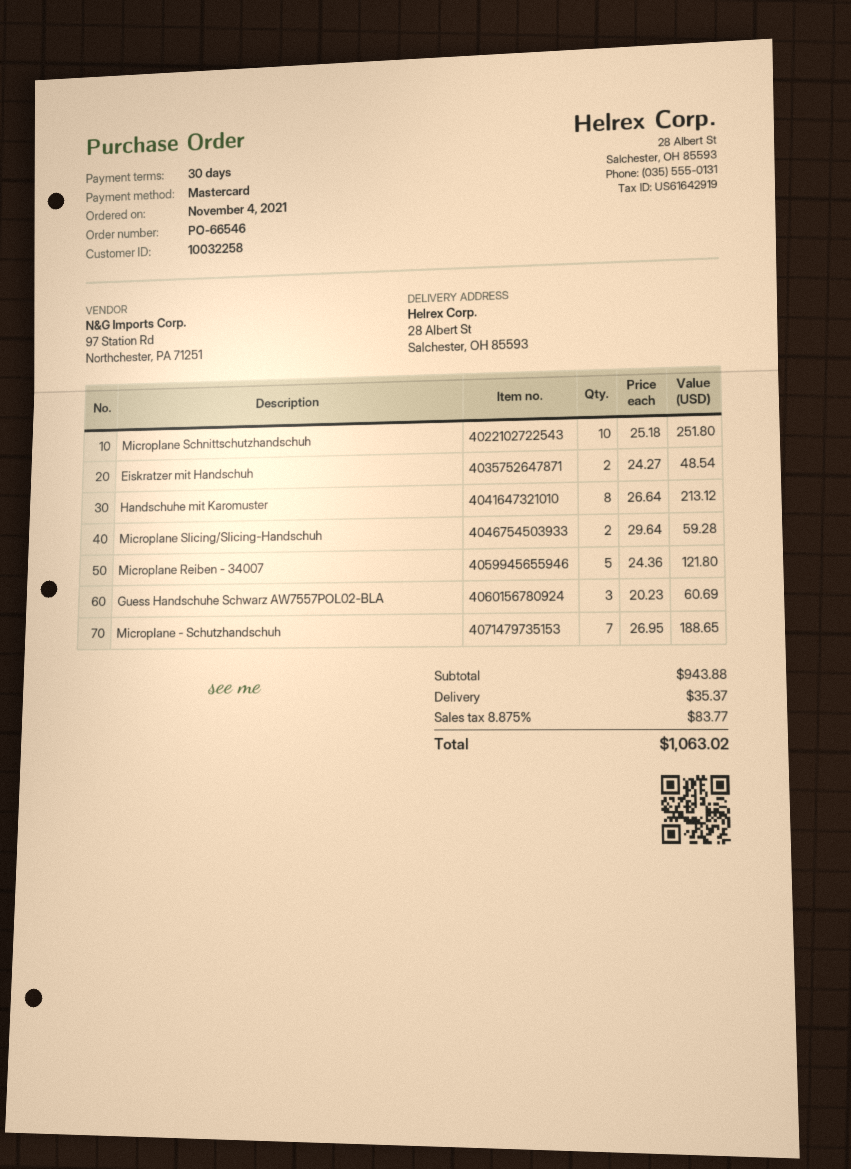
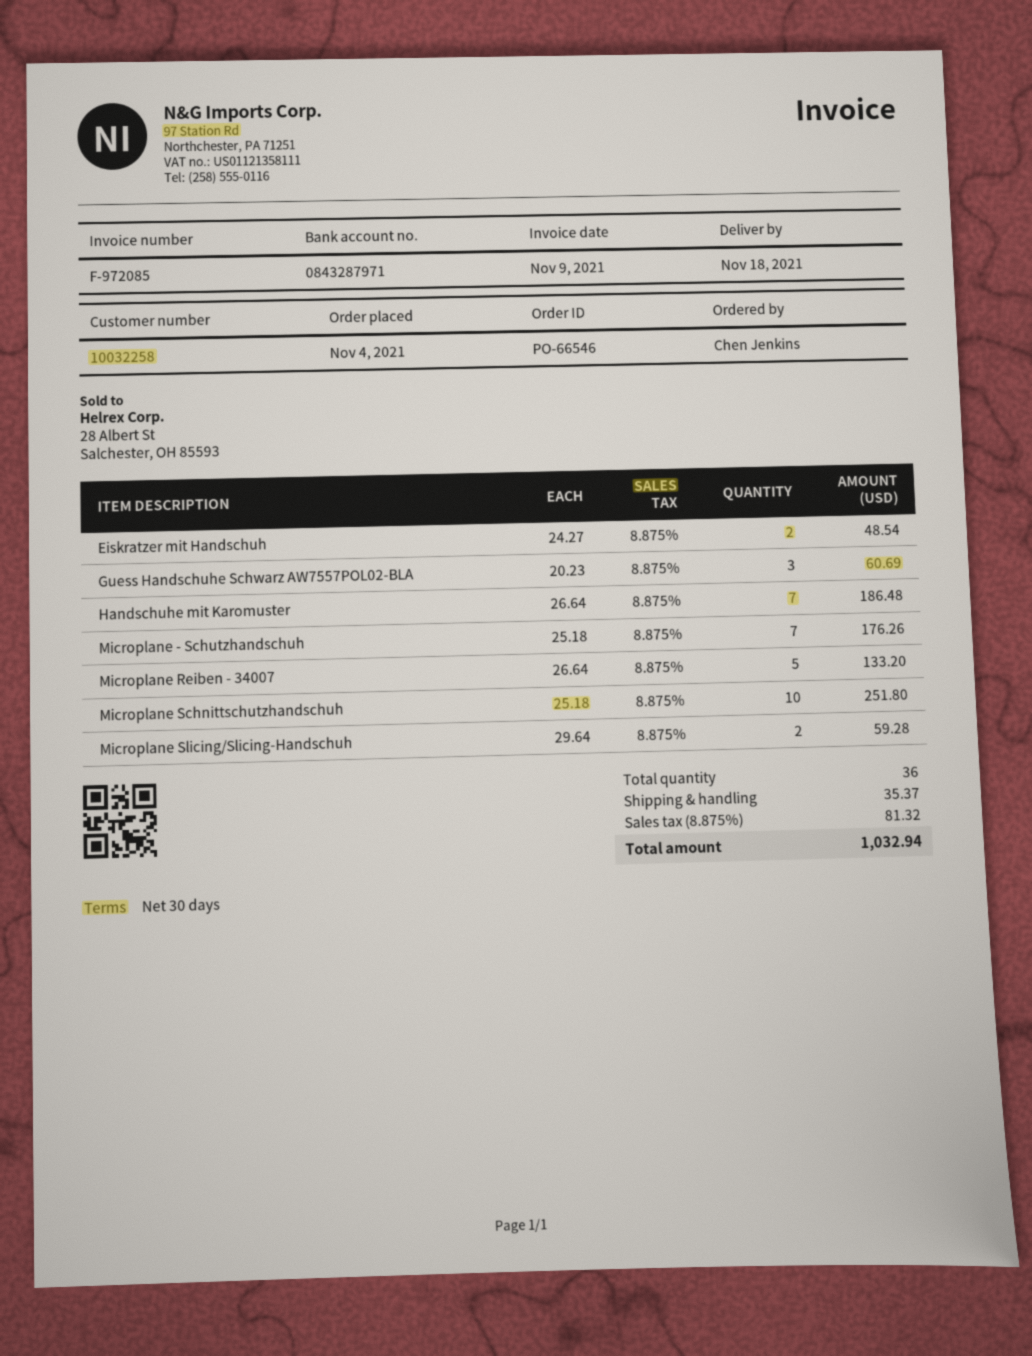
Handschuhe mit Karomuster: 8 x 26.64 = 213.12 -> 7 x 26.64 = 186.48
Microplane Reiben - 34007: 5 x 24.36 = 121.80 -> 5 x 26.64 = 133.20
Microplane - Schutzhandschuh: 7 x 26.95 = 188.65 -> 7 x 25.18 = 176.26
tax: 8.875% = 83.77 -> 8.875% = 81.32
total: 1063.02 -> 1032.94

